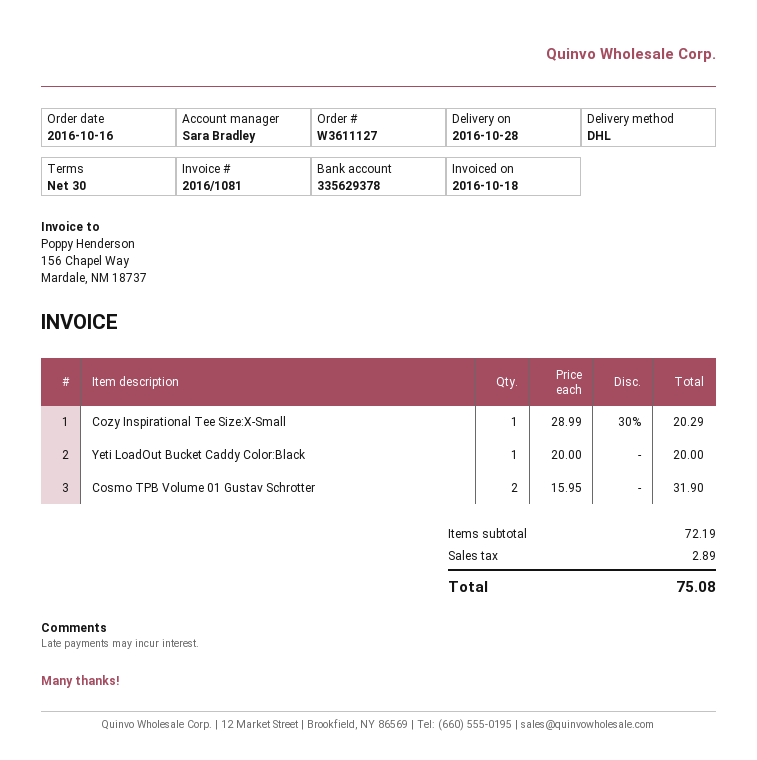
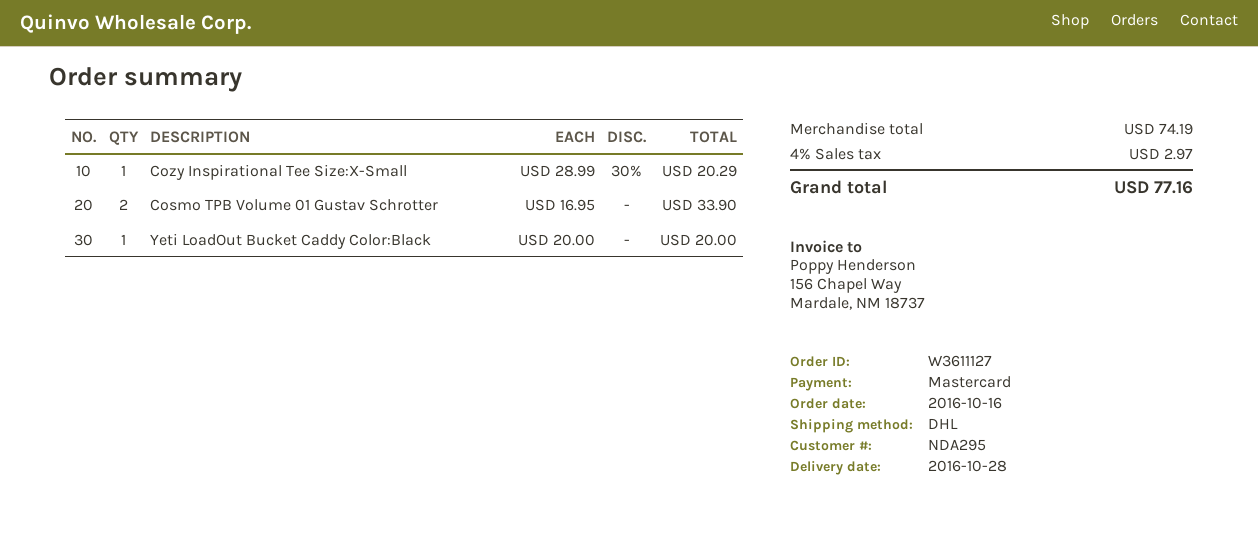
Cosmo TPB Volume 01 Gustav Schrotter: 2 x 15.95 = 31.90 -> 2 x 16.95 = 33.90
subtotal: 72.19 -> 74.19
tax: 2.89 -> 2.97
total: 75.08 -> 77.16

